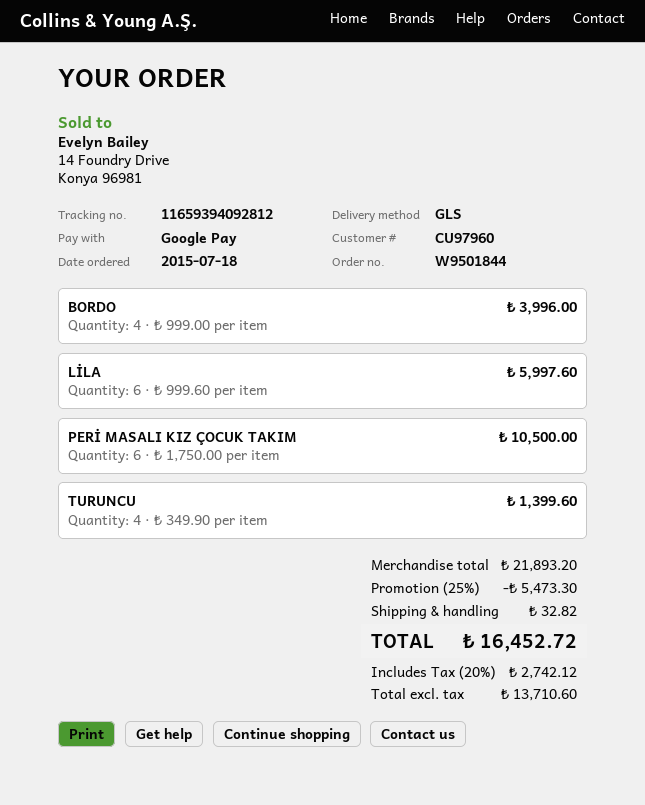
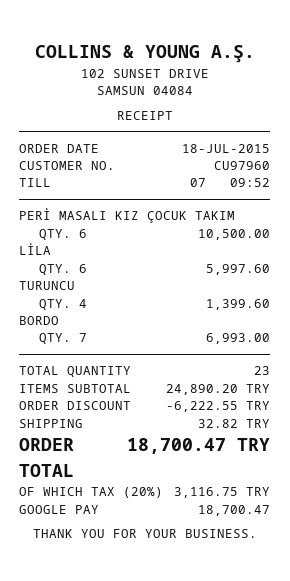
BORDO: 4 for 3996.00 -> 7 for 6993.00
subtotal: 21893.20 -> 24890.20
discount: 5473.30 -> 6222.55
tax: 20% = 2742.12 -> 20% = 3116.75
total: 16452.72 -> 18700.47

